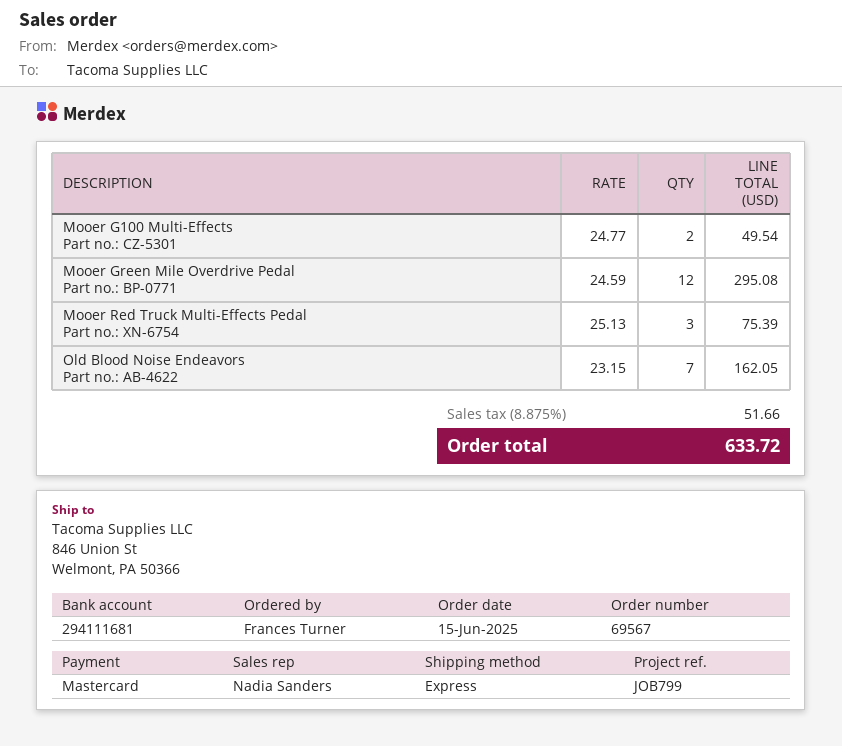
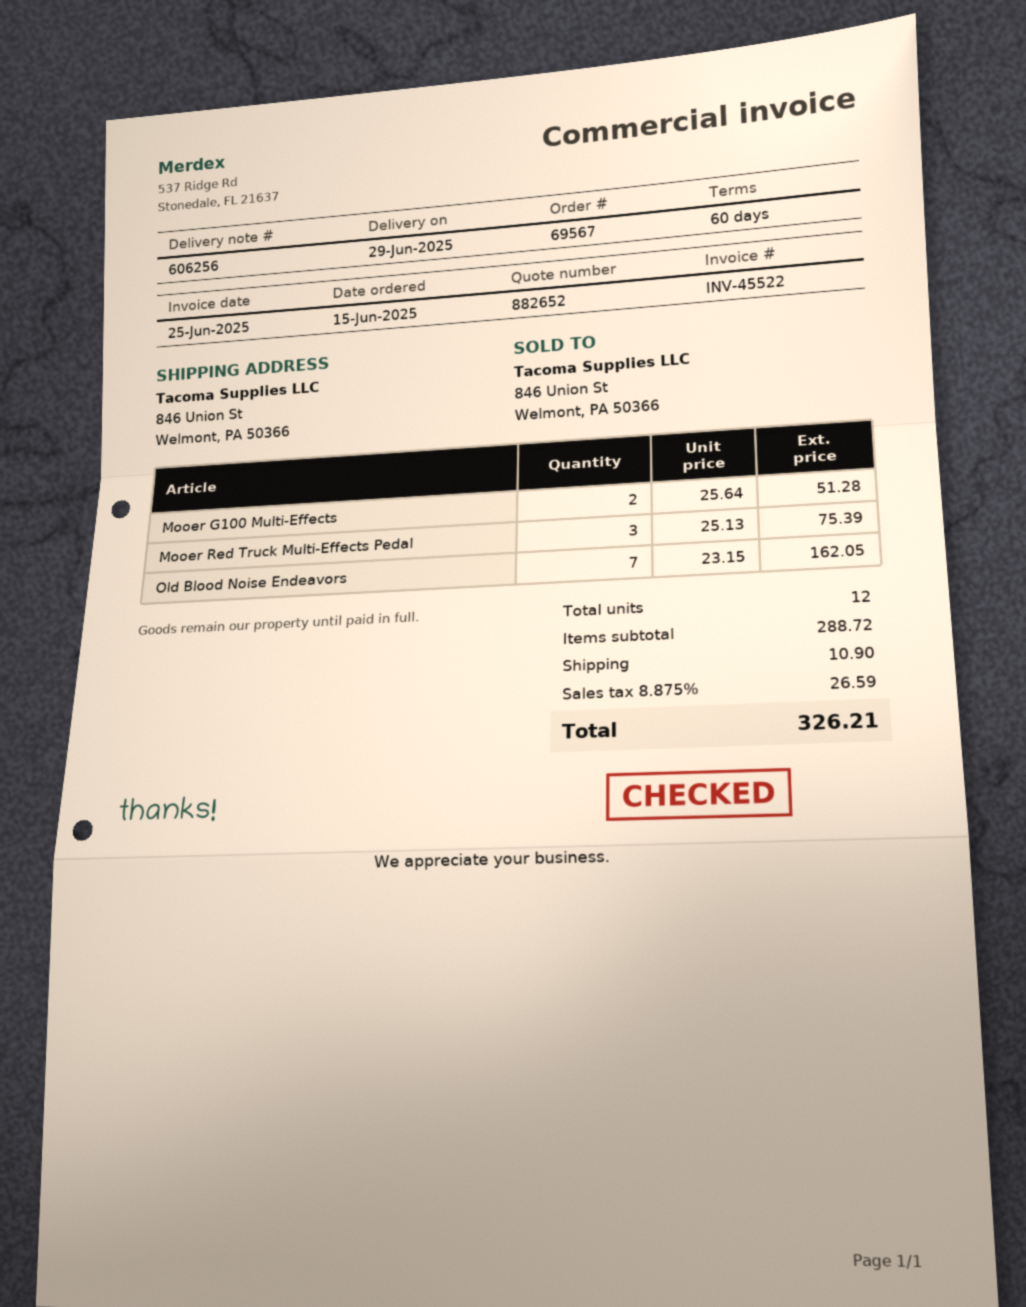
Mooer G100 Multi-Effects: 2 x 24.77 = 49.54 -> 2 x 25.64 = 51.28
Mooer Green Mile Overdrive Pedal: 12 x 24.59 = 295.08 -> none
shipping: none -> 10.90
tax: 8.875% = 51.66 -> 8.875% = 26.59
total: 633.72 -> 326.21

